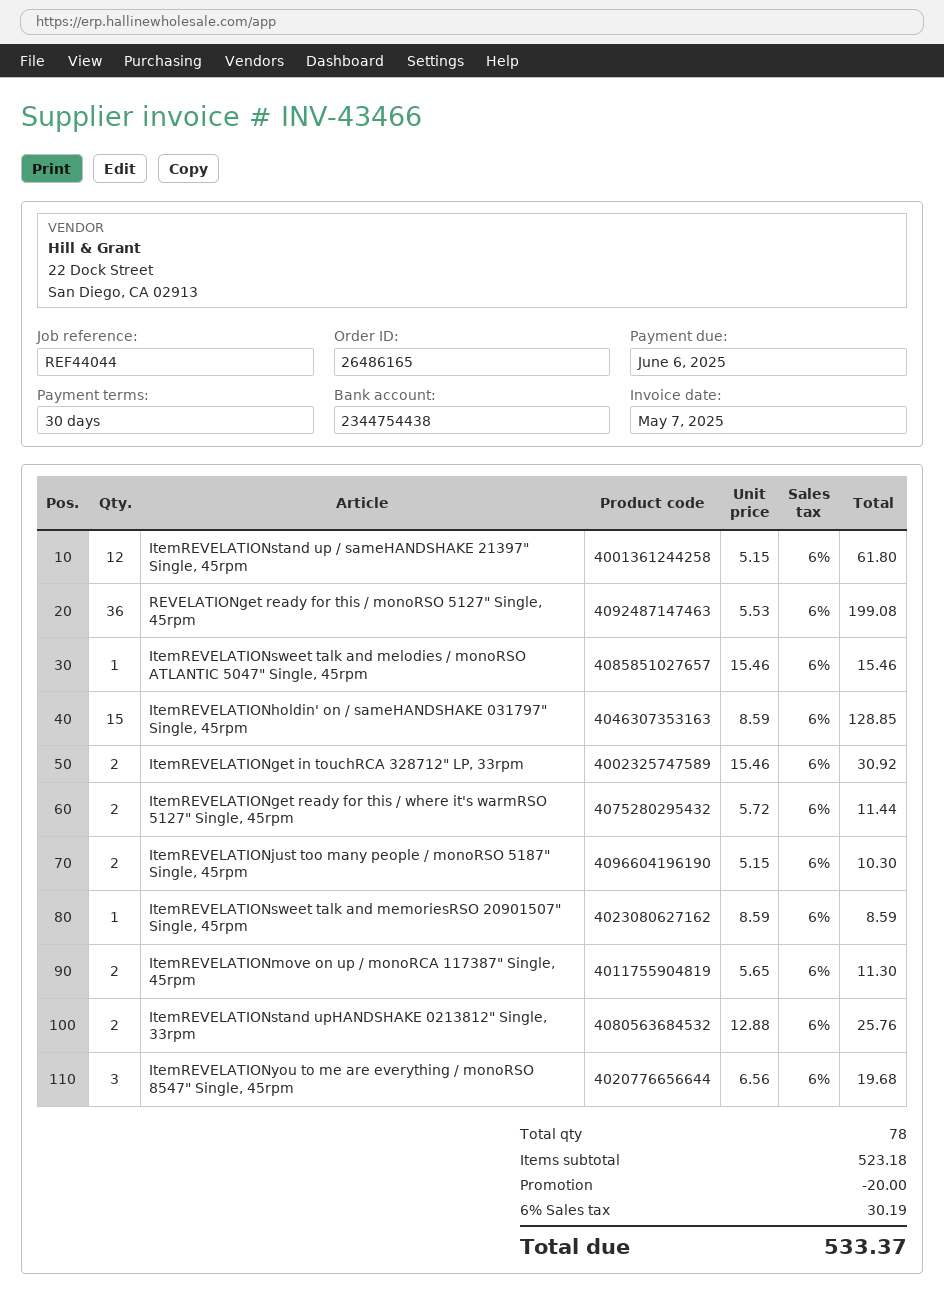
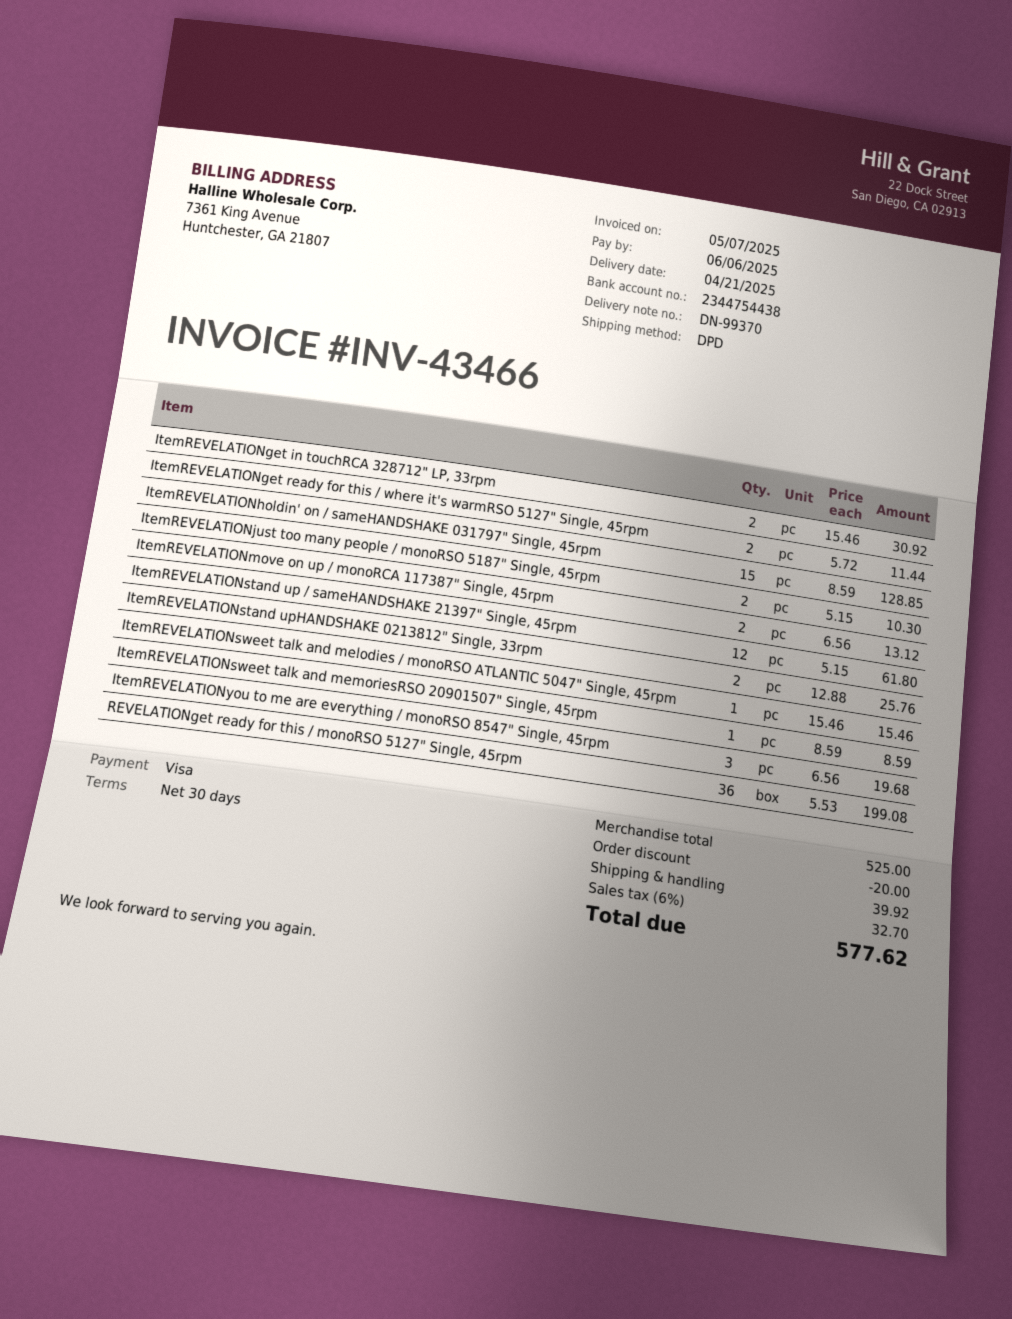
ItemREVELATIONmove on up / monoRCA 117387" Single, 45rpm: 2 x 5.65 = 11.30 -> 2 x 6.56 = 13.12
subtotal: 523.18 -> 525.00
shipping: none -> 39.92
tax: 6% = 30.19 -> 6% = 32.70
total: 533.37 -> 577.62

